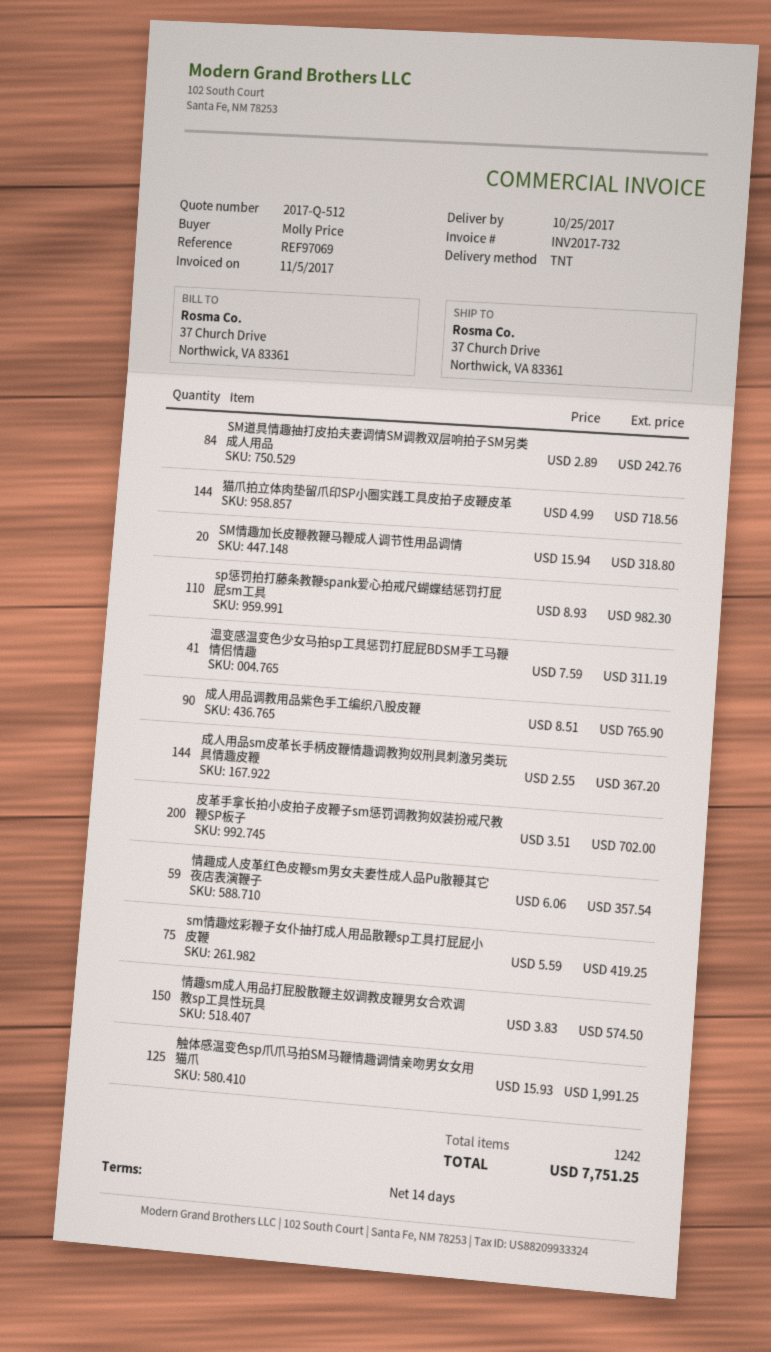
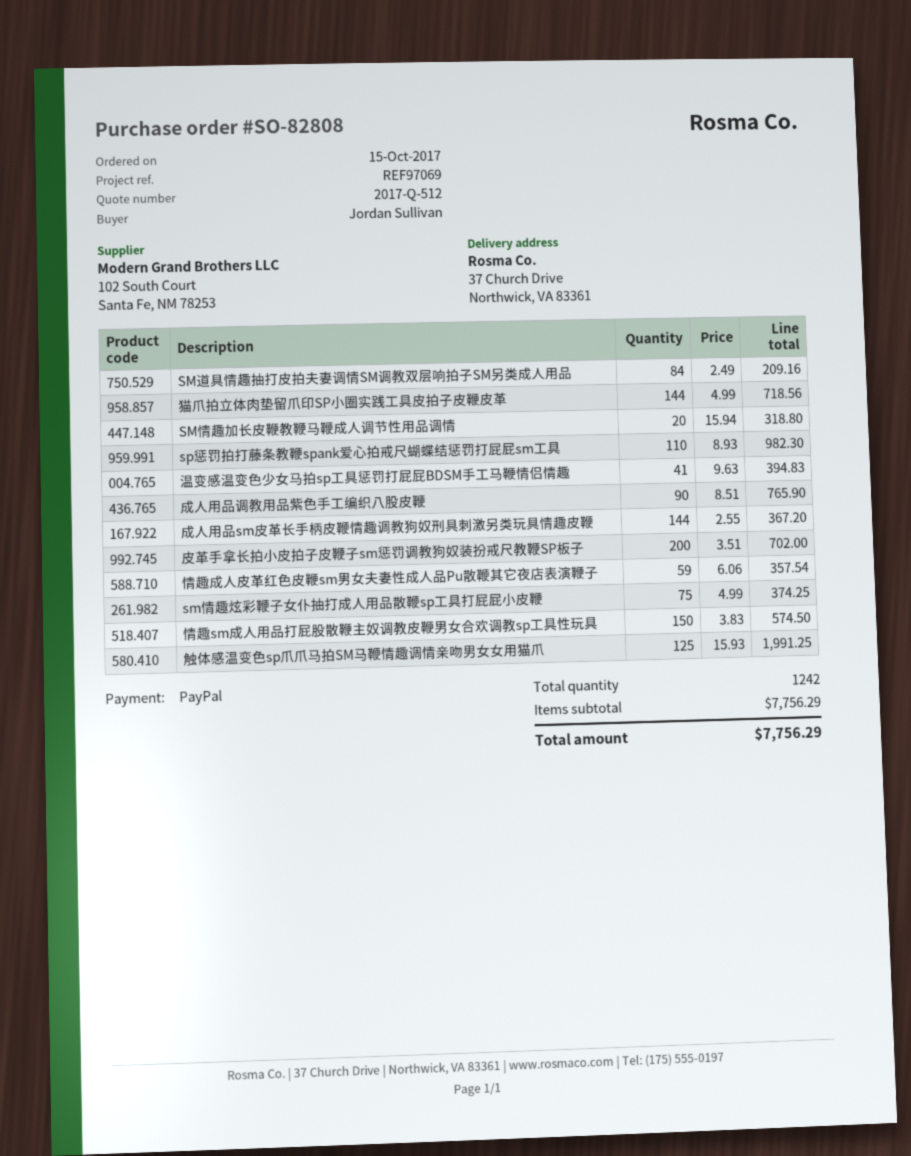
ordered by: Molly Price -> Jordan Sullivan
SM道具情趣抽打皮拍夫妻调情SM调教双层响拍子SM另类成人用品: 84 x 2.89 = 242.76 -> 84 x 2.49 = 209.16
温变感温变色少女马拍sp工具惩罚打屁屁BDSM手工马鞭情侣情趣: 41 x 7.59 = 311.19 -> 41 x 9.63 = 394.83
sm情趣炫彩鞭子女仆抽打成人用品散鞭sp工具打屁屁小皮鞭: 75 x 5.59 = 419.25 -> 75 x 4.99 = 374.25
total: 7751.25 -> 7756.29

